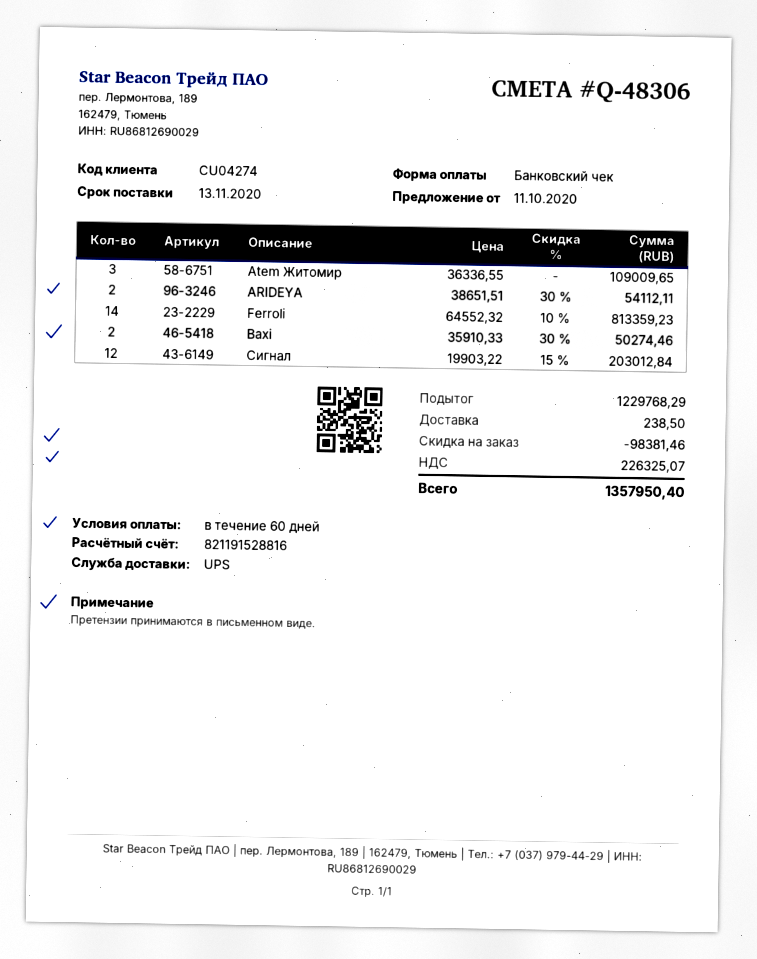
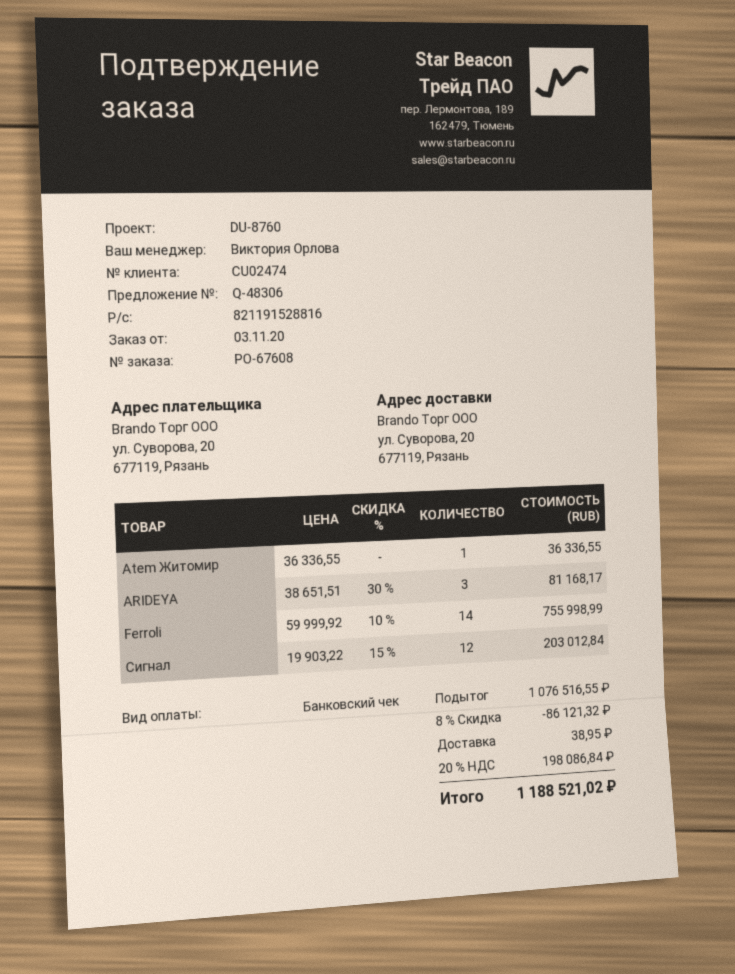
customer number: CU04274 -> CU02474
Atem Житомир: 3 x 36336.55 = 109009.65 -> 1 x 36336.55 = 36336.55
ARIDEYA: 2 x 38651.51 - 30% = 54112.11 -> 3 x 38651.51 - 30% = 81168.17
Ferroli: 14 x 64552.32 - 10% = 813359.23 -> 14 x 59999.92 - 10% = 755998.99
Baxi: 2 x 35910.33 - 30% = 50274.46 -> none
subtotal: 1229768.29 -> 1076516.55
discount: 98381.46 -> 86121.32
shipping: 238.50 -> 38.95
tax: 226325.07 -> 198086.84
total: 1357950.40 -> 1188521.02

